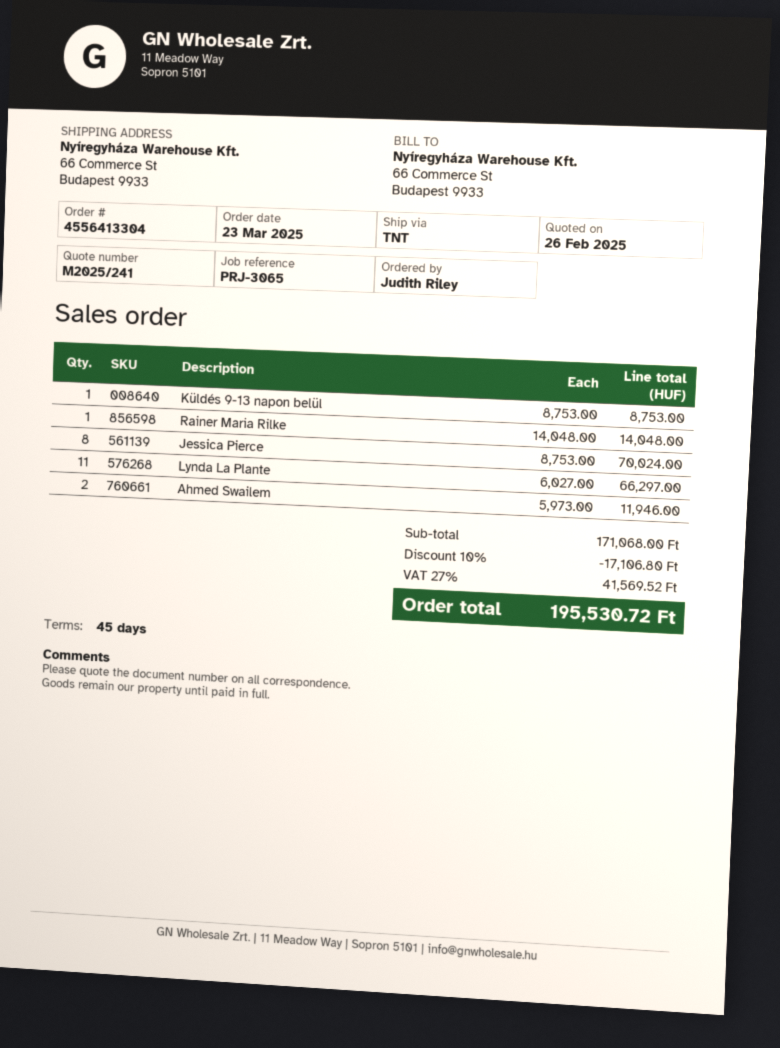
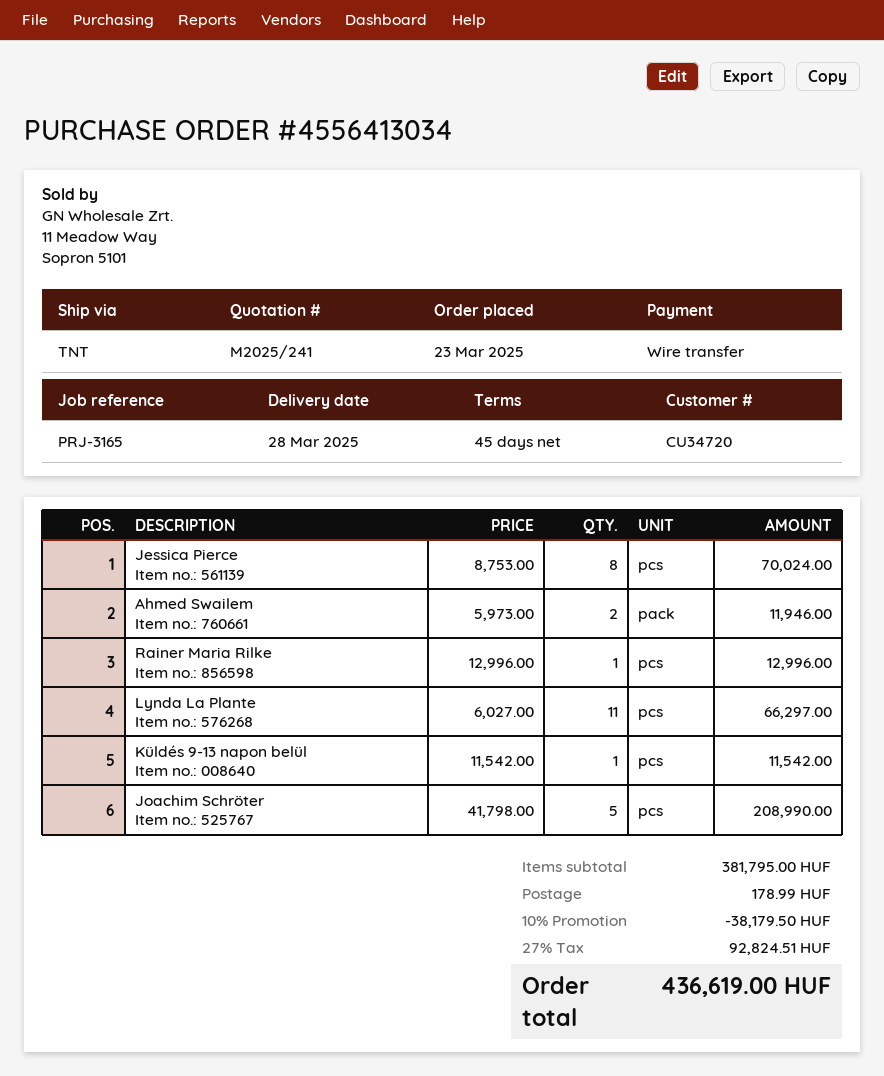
order number: 4556413304 -> 4556413034
reference: PRJ-3065 -> PRJ-3165
Küldés 9-13 napon belül: 1 x 8753.00 = 8753.00 -> 1 x 11542.00 = 11542.00
Rainer Maria Rilke: 1 x 14048.00 = 14048.00 -> 1 x 12996.00 = 12996.00
Joachim Schröter: none -> 5 x 41798.00 = 208990.00
subtotal: 171068.00 -> 381795.00
discount: 10% = 17106.80 -> 10% = 38179.50
shipping: none -> 178.99
tax: 27% = 41569.52 -> 27% = 92824.51
total: 195530.72 -> 436619.00

